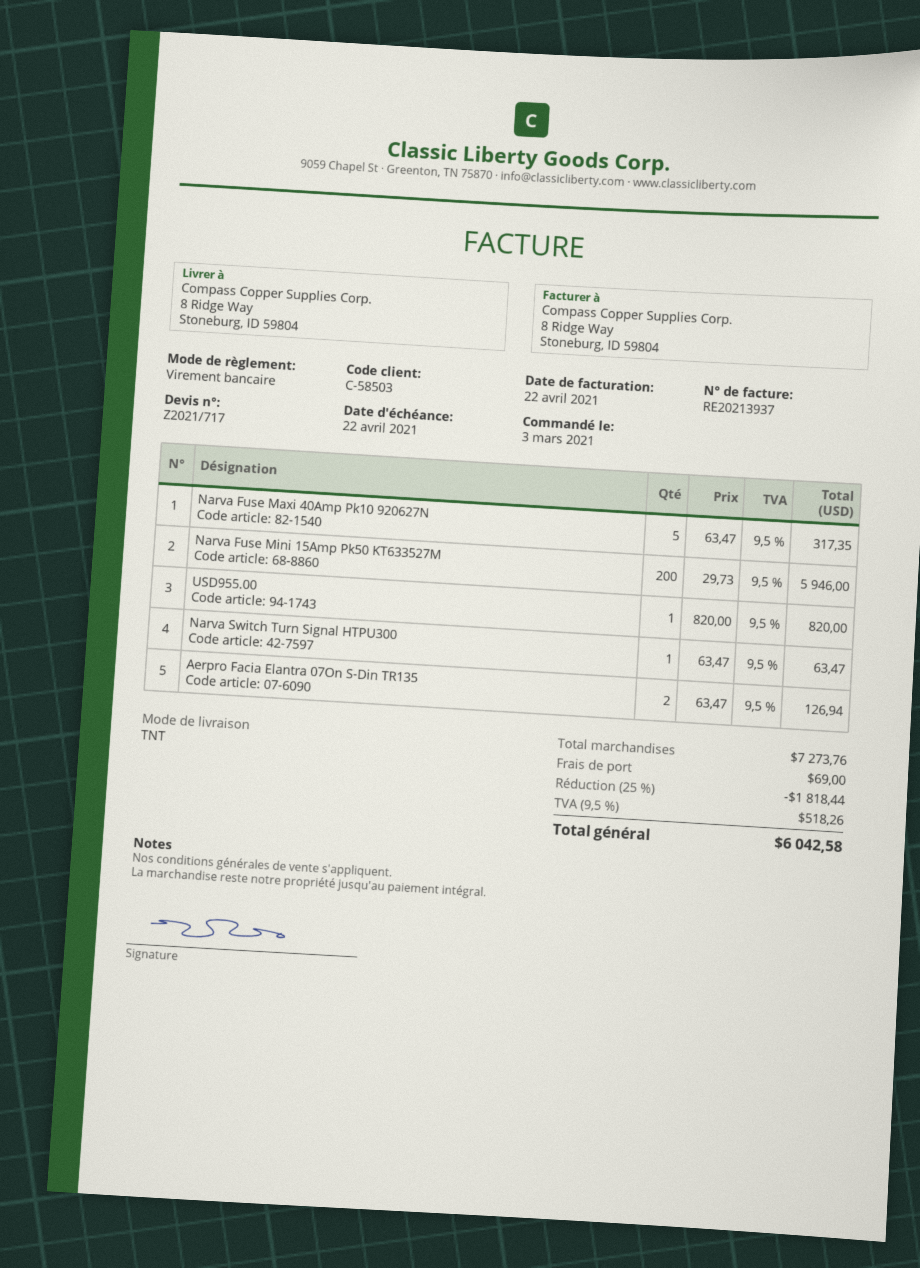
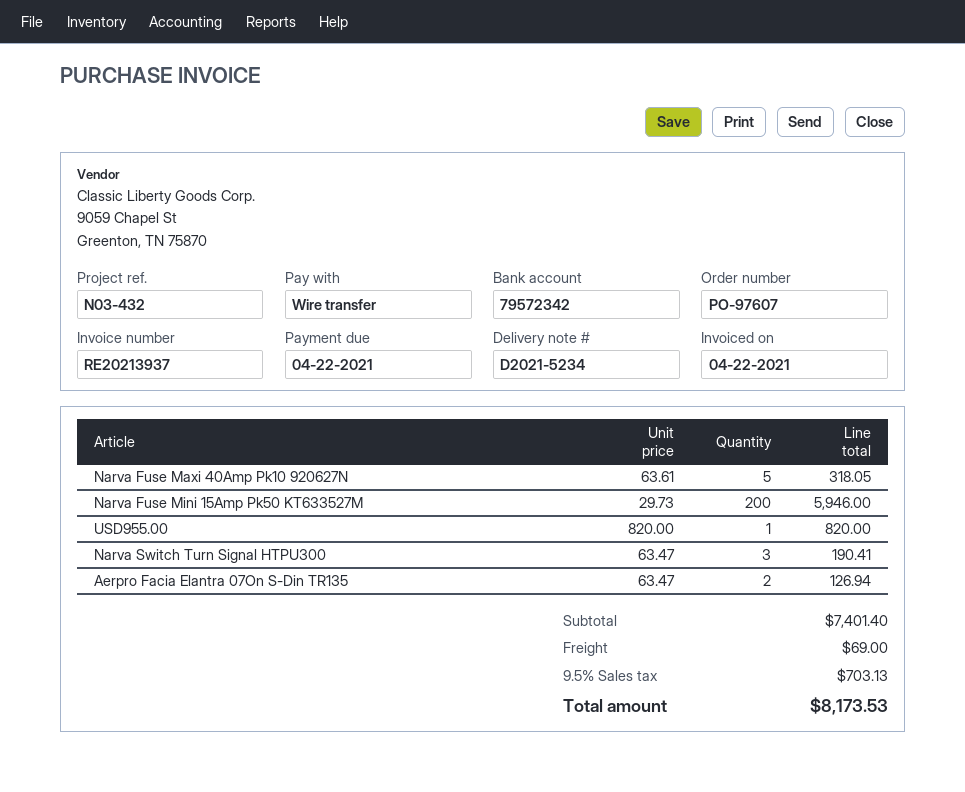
Narva Fuse Maxi 40Amp Pk10 920627N: 5 x 63.47 = 317.35 -> 5 x 63.61 = 318.05
Narva Switch Turn Signal HTPU300: 1 x 63.47 = 63.47 -> 3 x 63.47 = 190.41
subtotal: 7273.76 -> 7401.40
discount: 25% = 1818.44 -> none
tax: 9.5% = 518.26 -> 9.5% = 703.13
total: 6042.58 -> 8173.53

